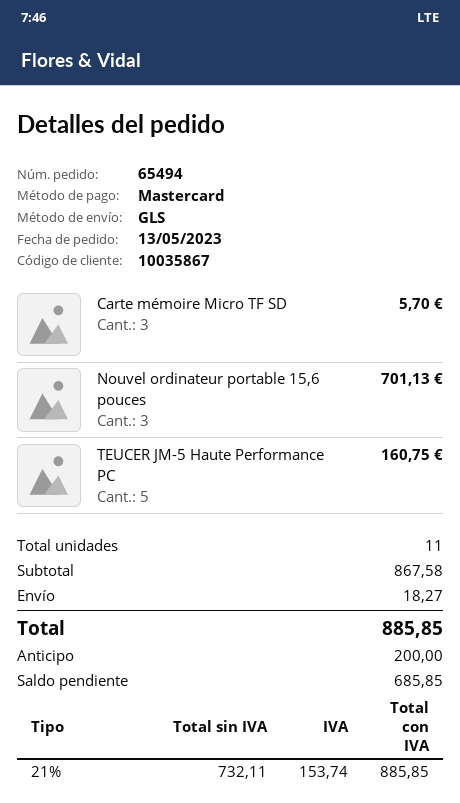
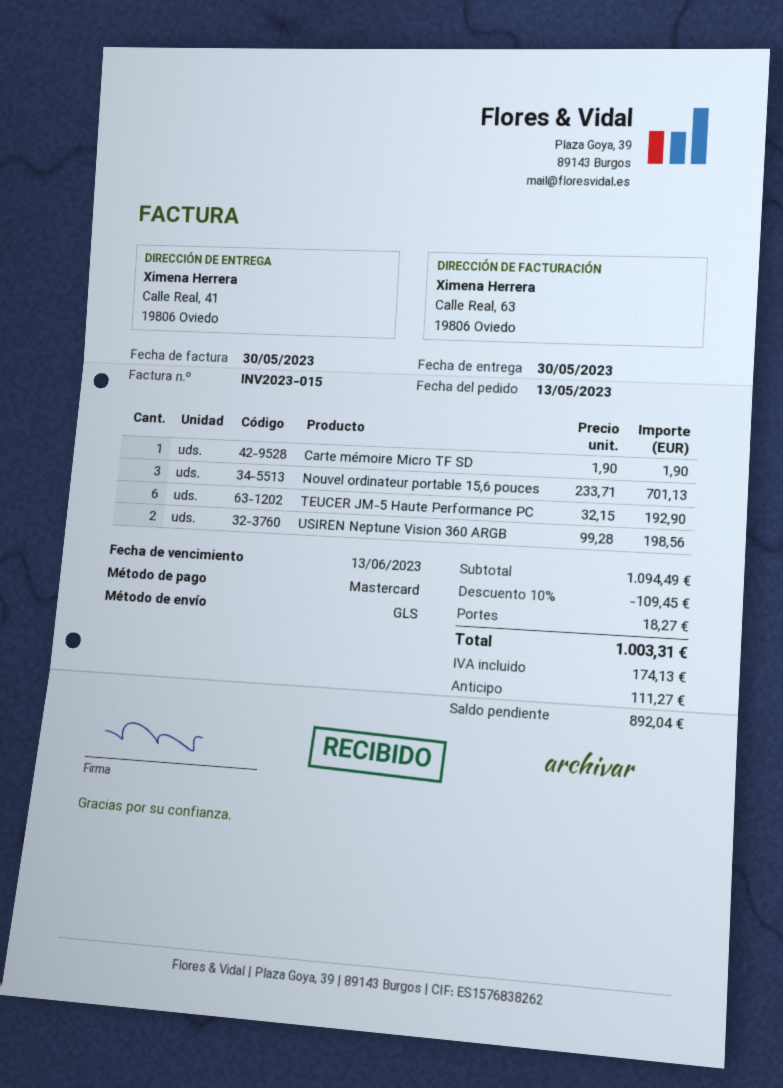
Carte mémoire Micro TF SD: 3 for 5.70 -> 1 for 1.90
TEUCER JM-5 Haute Performance PC: 5 for 160.75 -> 6 for 192.90
USIREN Neptune Vision 360 ARGB: none -> 2 for 198.56
subtotal: 867.58 -> 1094.49
discount: none -> 10% = 109.45
tax: 153.74 -> 174.13
total: 885.85 -> 1003.31
deposit: 200.00 -> 111.27
balance: 685.85 -> 892.04

